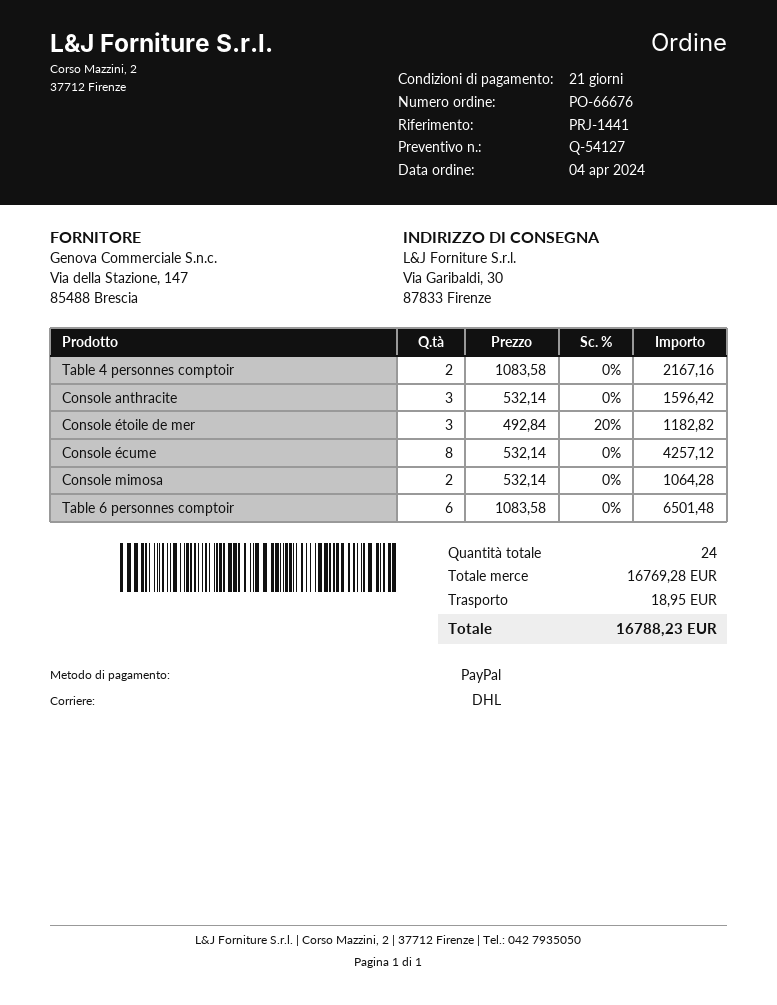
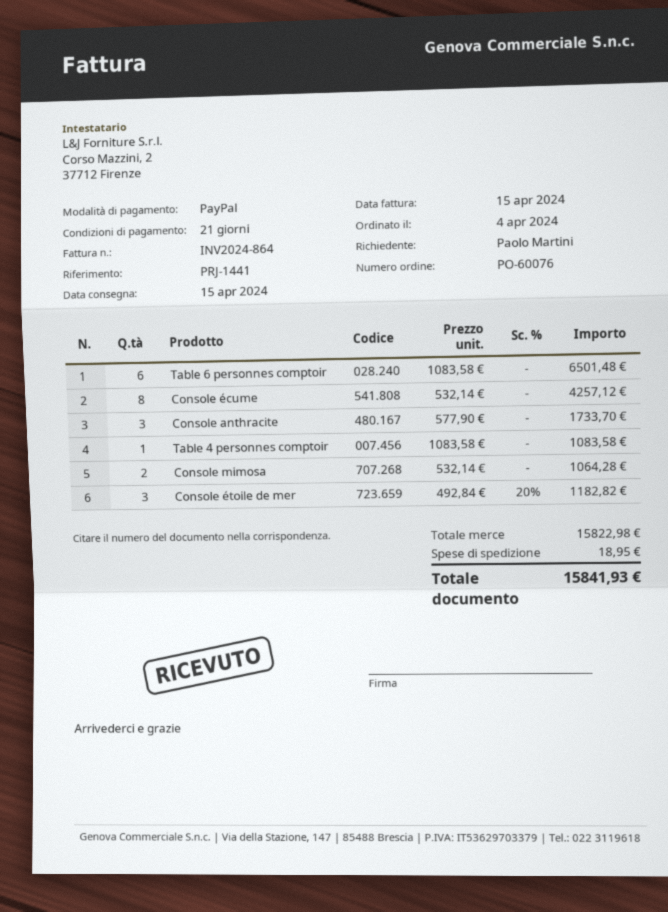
order number: PO-66676 -> PO-60076
Table 4 personnes comptoir: 2 x 1083.58 = 2167.16 -> 1 x 1083.58 = 1083.58
Console anthracite: 3 x 532.14 = 1596.42 -> 3 x 577.90 = 1733.70
subtotal: 16769.28 -> 15822.98
total: 16788.23 -> 15841.93

